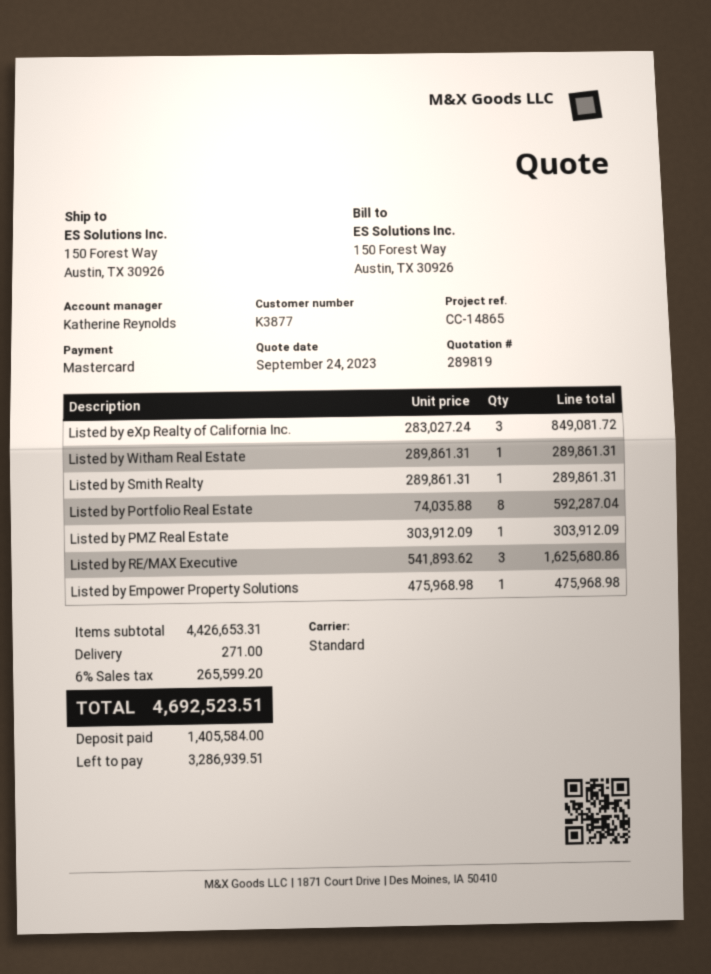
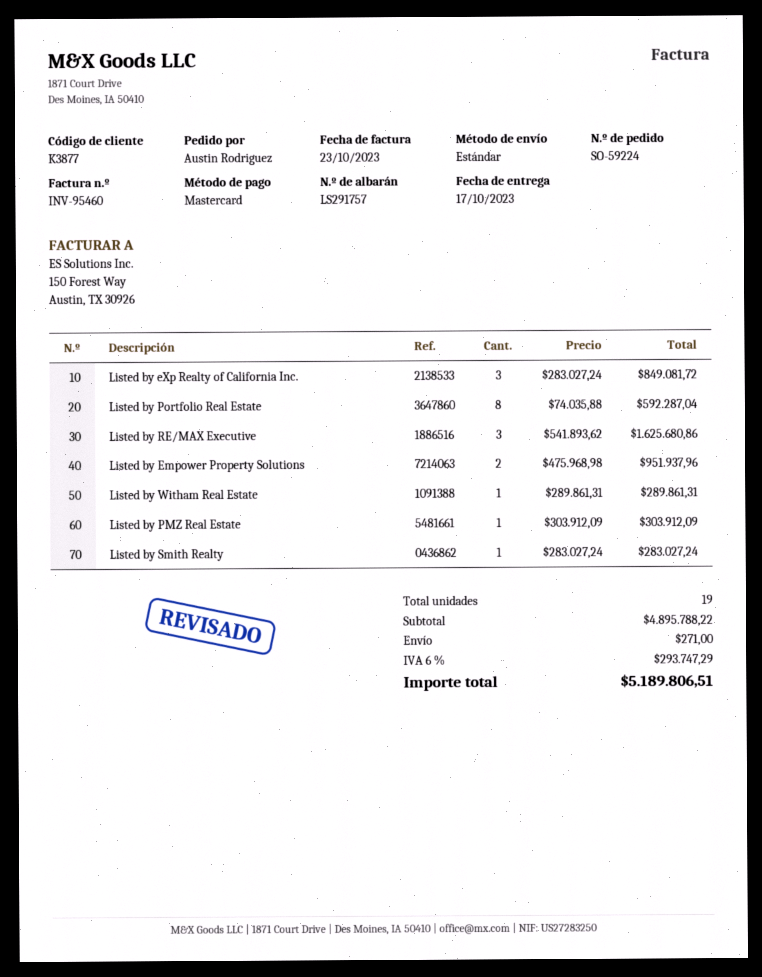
Listed by Smith Realty: 1 x 289861.31 = 289861.31 -> 1 x 283027.24 = 283027.24
Listed by Empower Property Solutions: 1 x 475968.98 = 475968.98 -> 2 x 475968.98 = 951937.96
subtotal: 4426653.31 -> 4895788.22
tax: 6% = 265599.20 -> 6% = 293747.29
total: 4692523.51 -> 5189806.51

